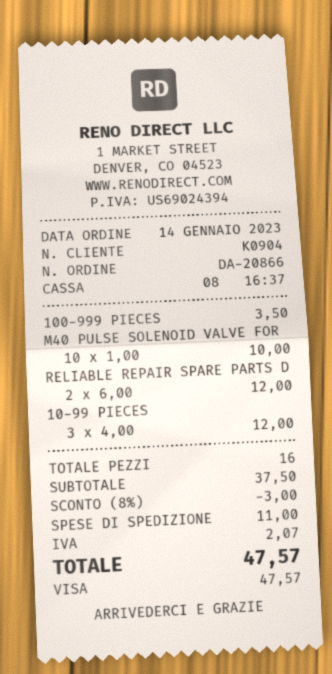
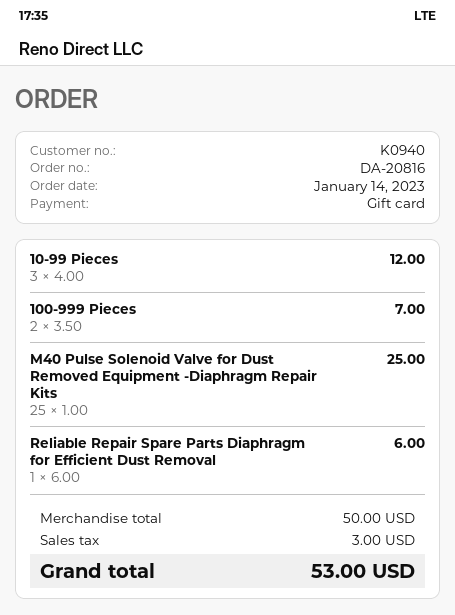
order number: DA-20866 -> DA-20816
customer number: K0904 -> K0940
payment method: Visa -> gift card
100-999 PIECES: 1 x 3.50 = 3.50 -> 2 x 3.50 = 7.00
M40 PULSE SOLENOID VALVE FOR: 10 x 1.00 = 10.00 -> 25 x 1.00 = 25.00
RELIABLE REPAIR SPARE PARTS D: 2 x 6.00 = 12.00 -> 1 x 6.00 = 6.00
subtotal: 37.50 -> 50.00
discount: 8% = 3.00 -> none
shipping: 11.00 -> none
tax: 2.07 -> 3.00
total: 47.57 -> 53.00

